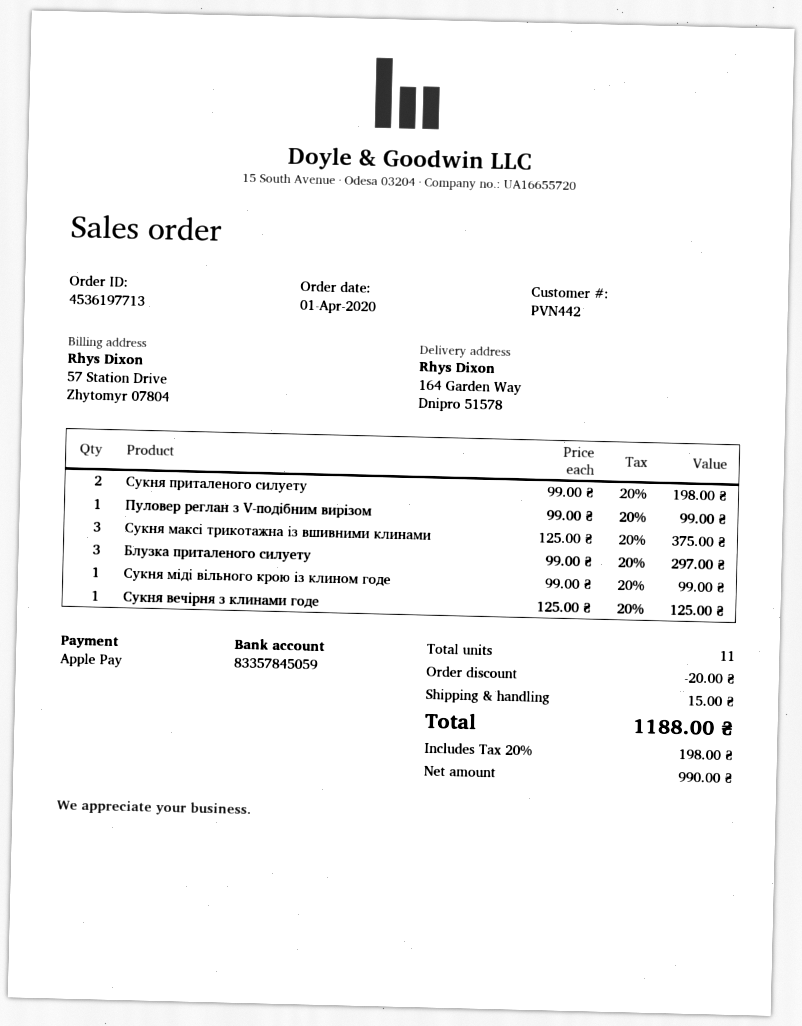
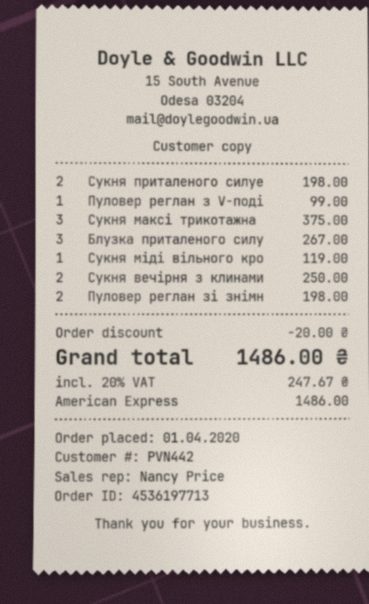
payment method: Apple Pay -> American Express
Блузка приталеного силуету: 3 for 297.00 -> 3 for 267.00
Сукня міді вільного крою із клином годе: 1 for 99.00 -> 1 for 119.00
Сукня вечірня з клинами годе: 1 for 125.00 -> 2 for 250.00
Пуловер реглан зі знімн: none -> 2 for 198.00
shipping: 15.00 -> none
tax: 20% = 198.00 -> 20% = 247.67
total: 1188.00 -> 1486.00

